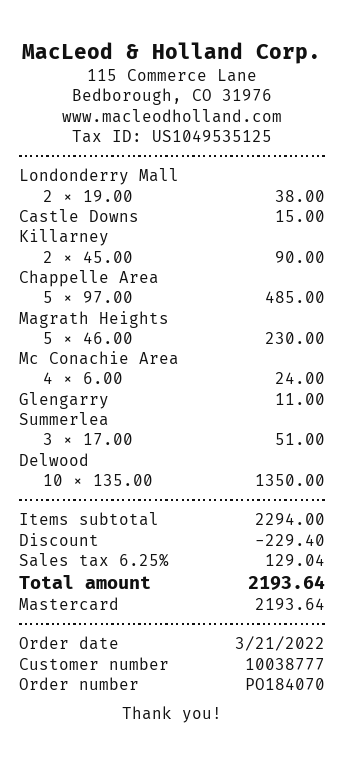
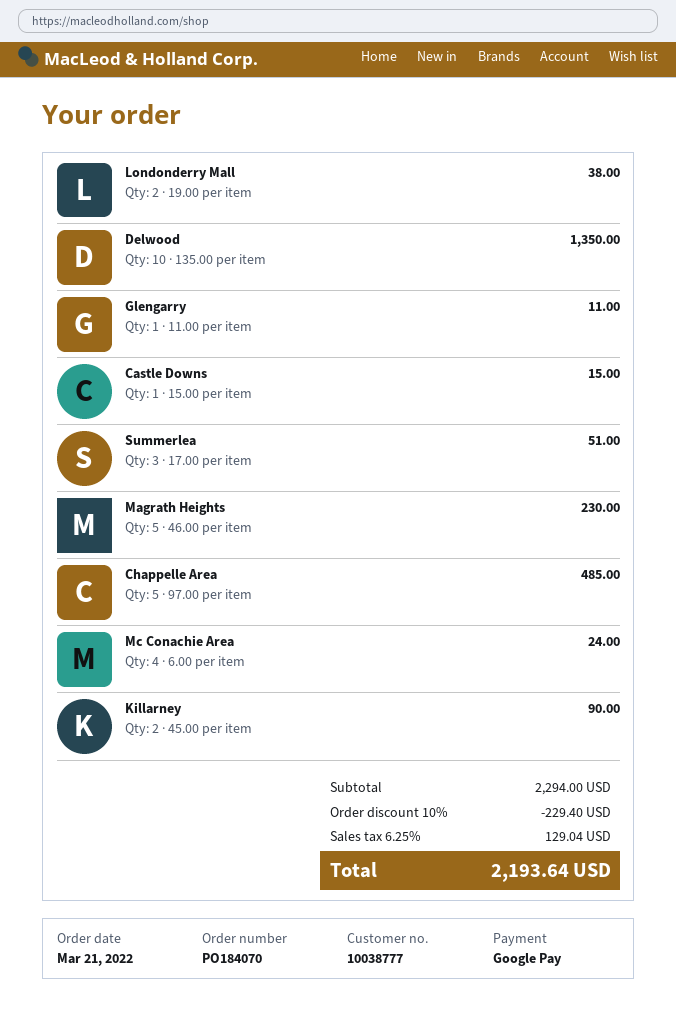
payment method: Mastercard -> Google Pay

